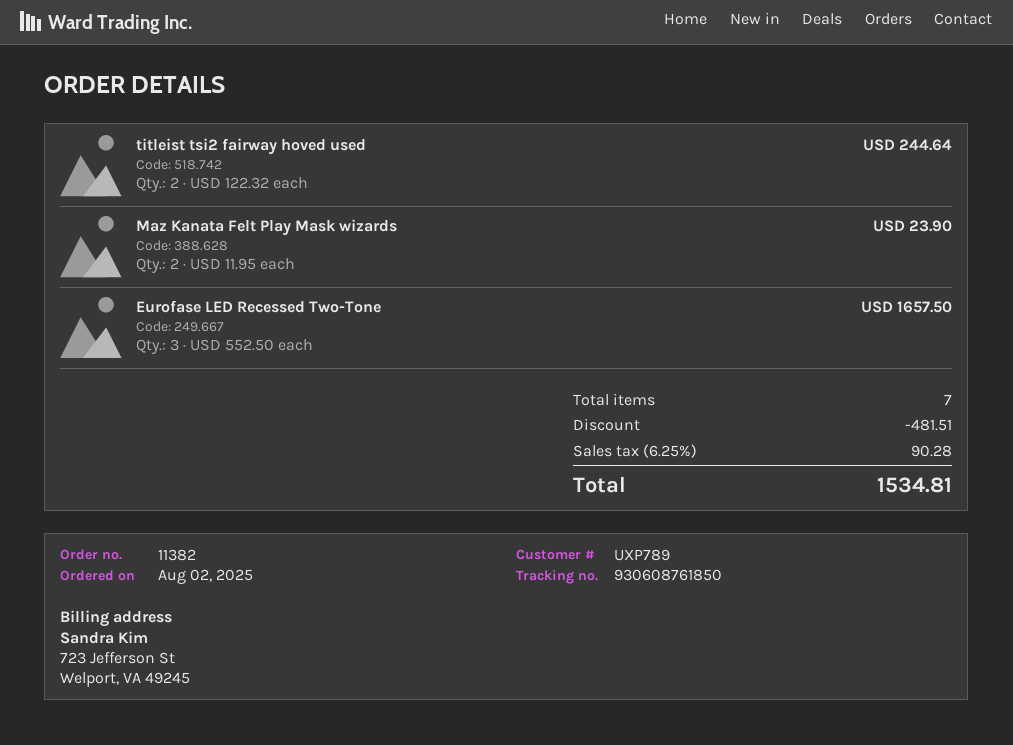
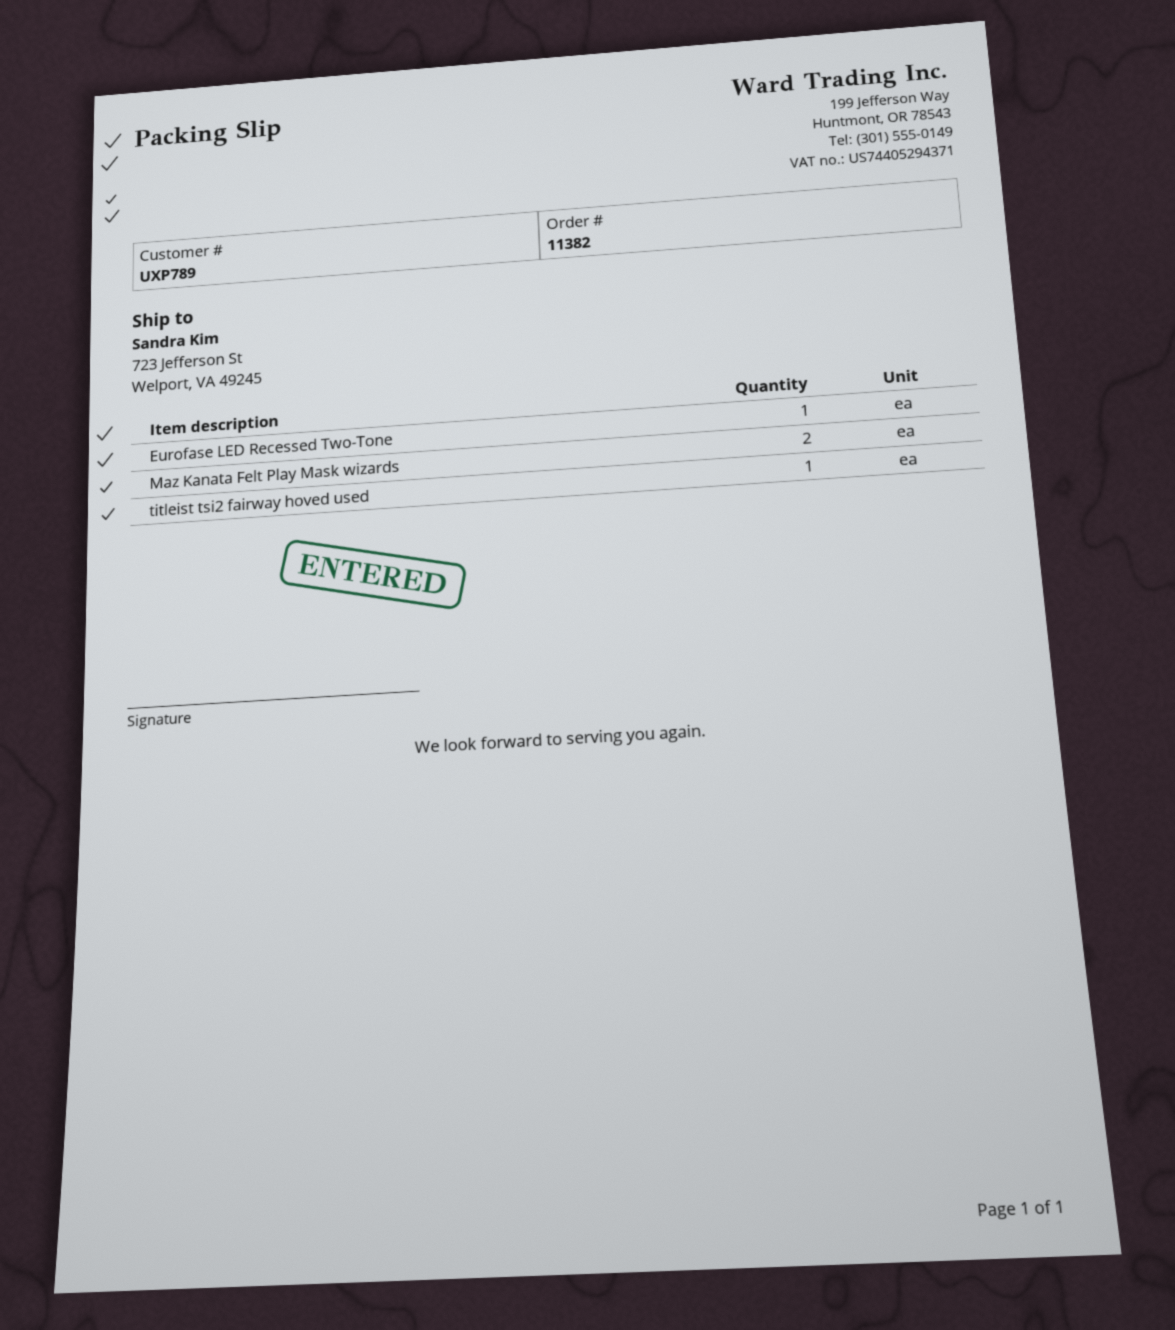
titleist tsi2 fairway hoved used: 2 -> 1
Eurofase LED Recessed Two-Tone: 3 -> 1

